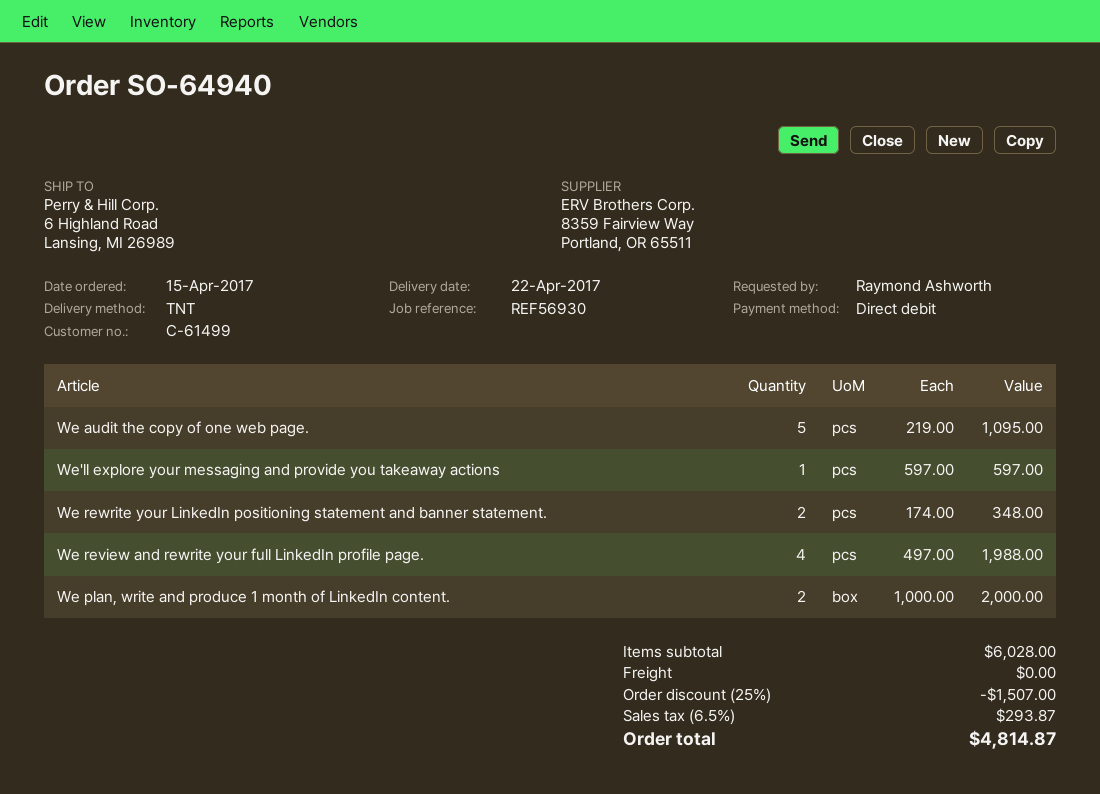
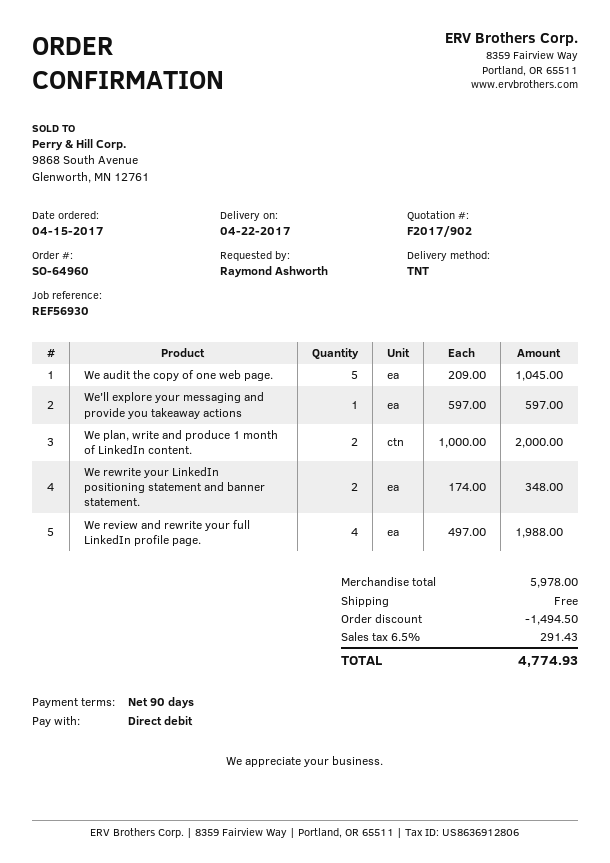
order number: SO-64940 -> SO-64960
We audit the copy of one web page.: 5 x 219.00 = 1095.00 -> 5 x 209.00 = 1045.00
subtotal: 6028.00 -> 5978.00
discount: 1507.00 -> 1494.50
tax: 6.5% = 293.87 -> 6.5% = 291.43
total: 4814.87 -> 4774.93

